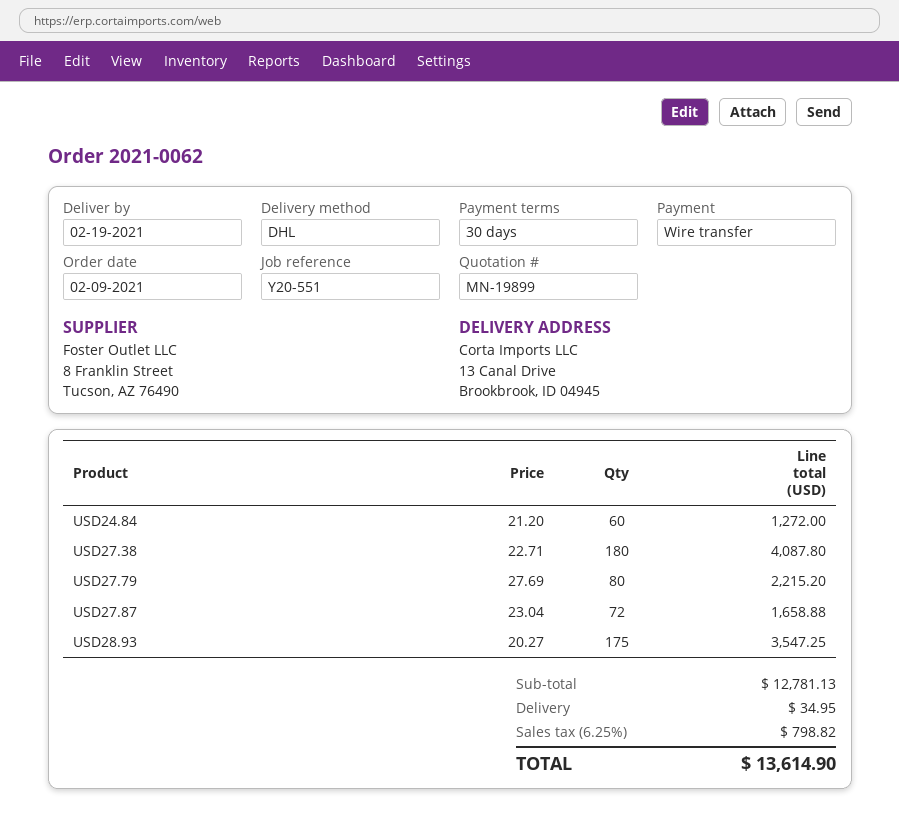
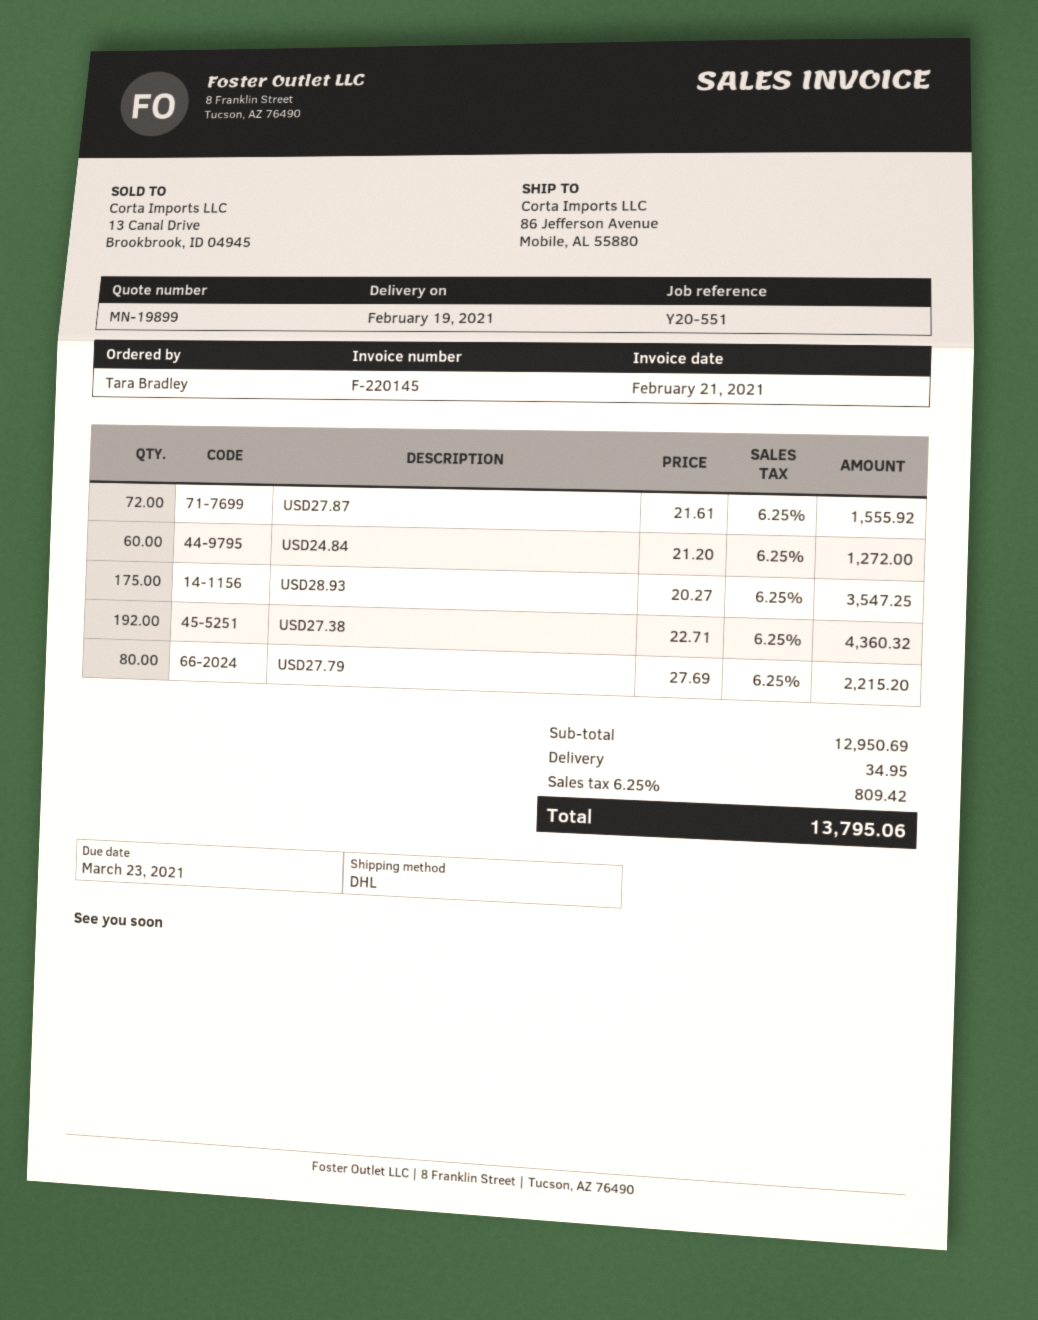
ship to: 13 Canal Drive, Brookbrook, ID 04945 -> 86 Jefferson Avenue, Mobile, AL 55880
USD27.38: 180 x 22.71 = 4087.80 -> 192 x 22.71 = 4360.32
USD27.87: 72 x 23.04 = 1658.88 -> 72 x 21.61 = 1555.92
subtotal: 12781.13 -> 12950.69
tax: 6.25% = 798.82 -> 6.25% = 809.42
total: 13614.90 -> 13795.06

